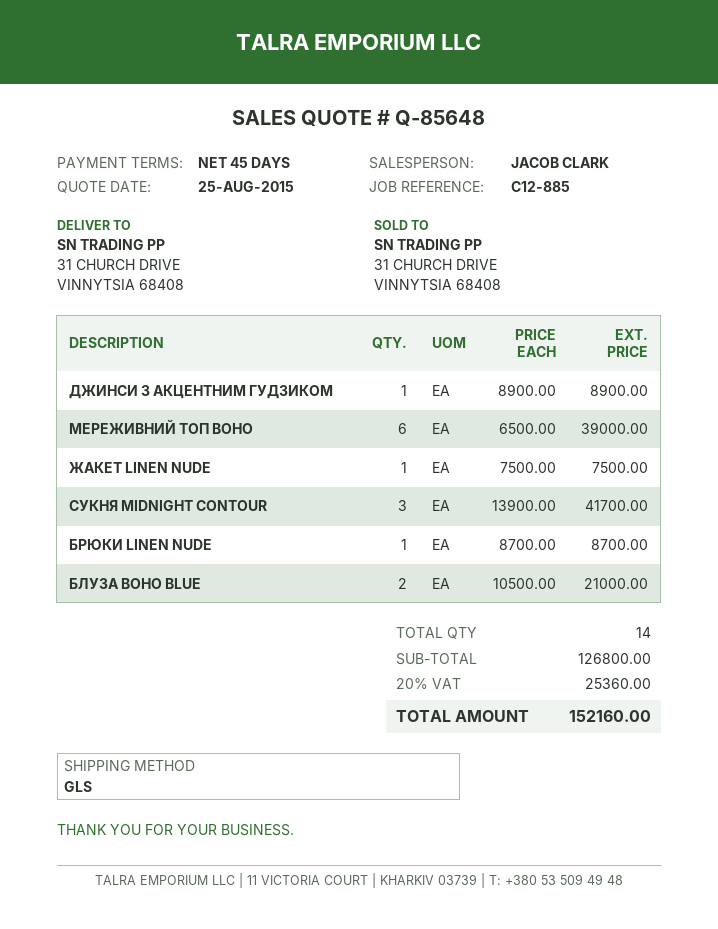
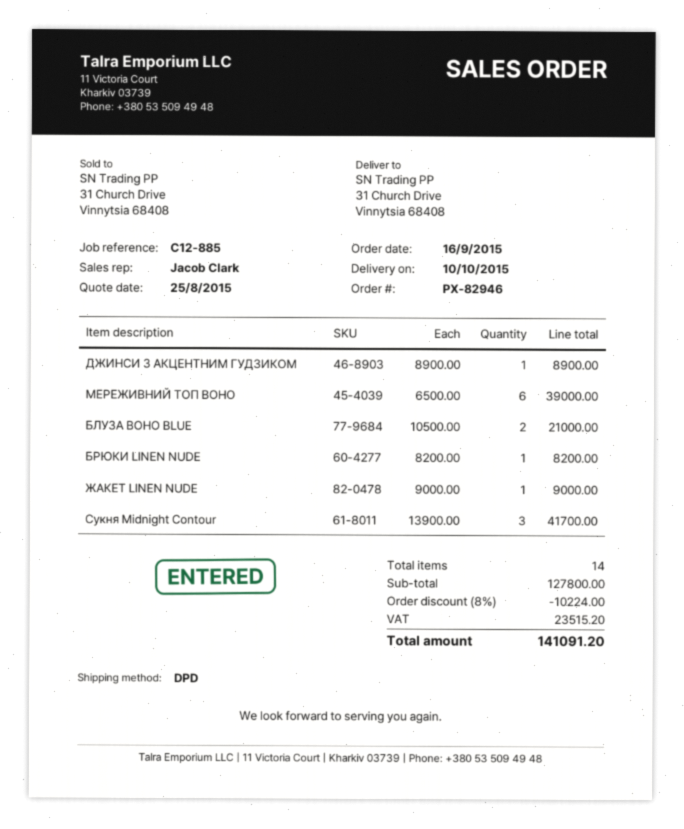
shipping method: GLS -> DPD
ЖАКЕТ LINEN NUDE: 1 x 7500.00 = 7500.00 -> 1 x 9000.00 = 9000.00
БРЮКИ LINEN NUDE: 1 x 8700.00 = 8700.00 -> 1 x 8200.00 = 8200.00
subtotal: 126800.00 -> 127800.00
discount: none -> 8% = 10224.00
tax: 25360.00 -> 23515.20
total: 152160.00 -> 141091.20

